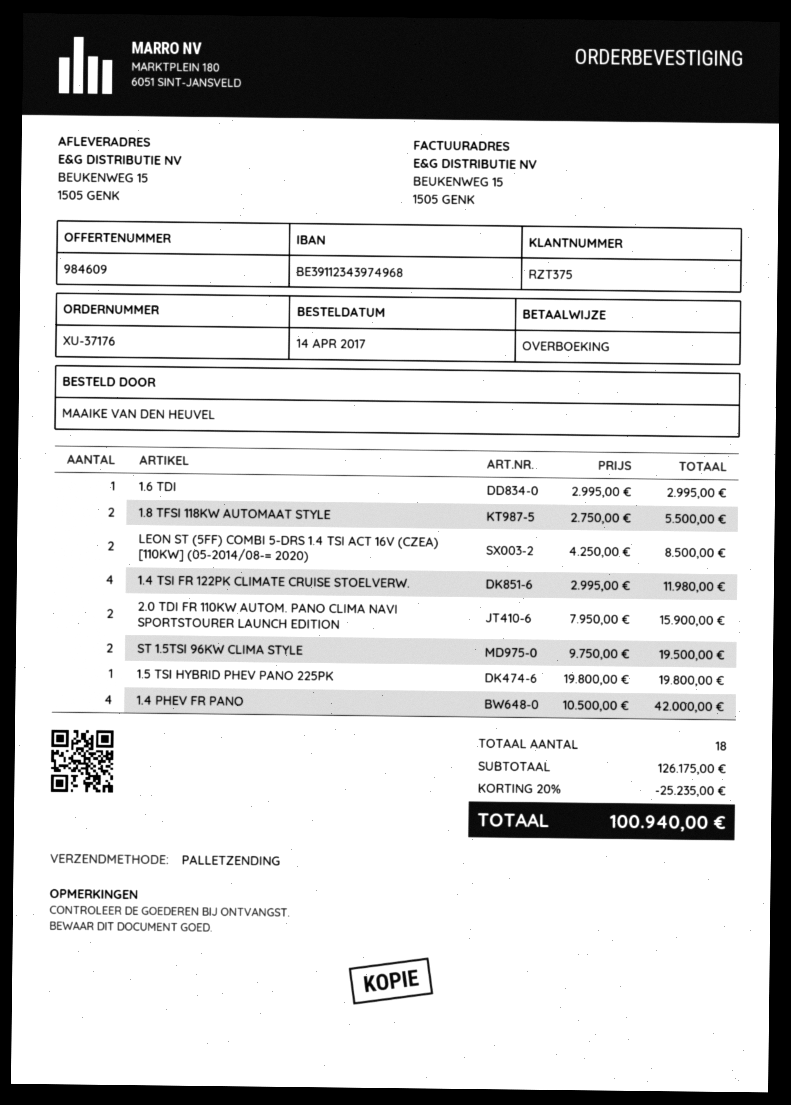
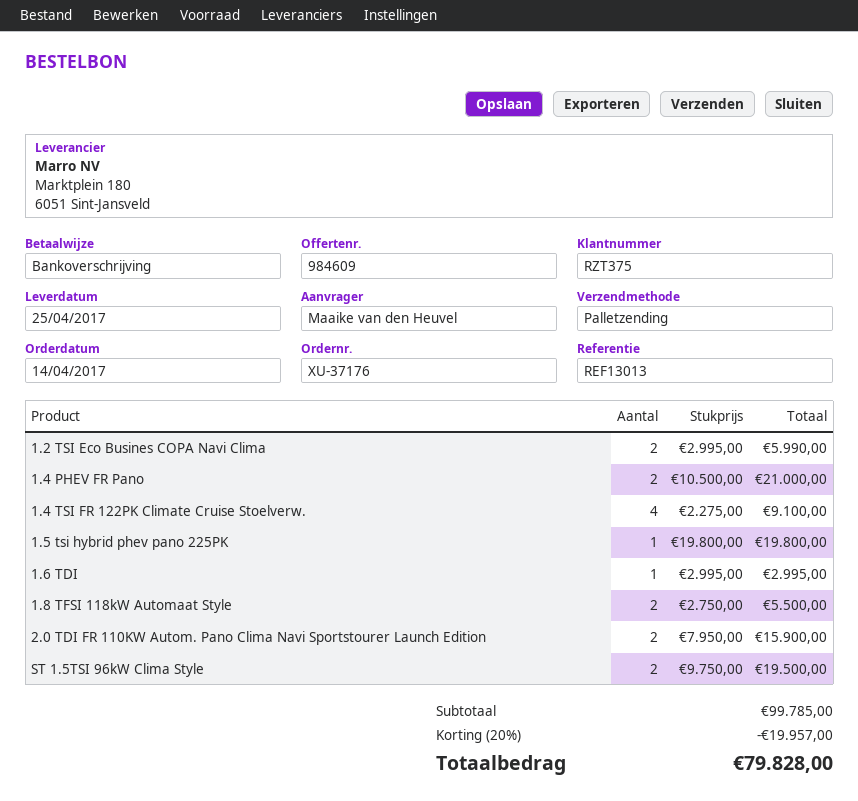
LEON ST (5FF) COMBI 5-DRS 1.4 TSI ACT 16V (CZEA) [110KW] (05-2014/08-= 2020): 2 x 4250.00 = 8500.00 -> none
1.4 TSI FR 122PK CLIMATE CRUISE STOELVERW.: 4 x 2995.00 = 11980.00 -> 4 x 2275.00 = 9100.00
1.4 PHEV FR PANO: 4 x 10500.00 = 42000.00 -> 2 x 10500.00 = 21000.00
1.2 TSI Eco Busines COPA Navi Clima: none -> 2 x 2995.00 = 5990.00
subtotal: 126175.00 -> 99785.00
discount: 20% = 25235.00 -> 20% = 19957.00
total: 100940.00 -> 79828.00

